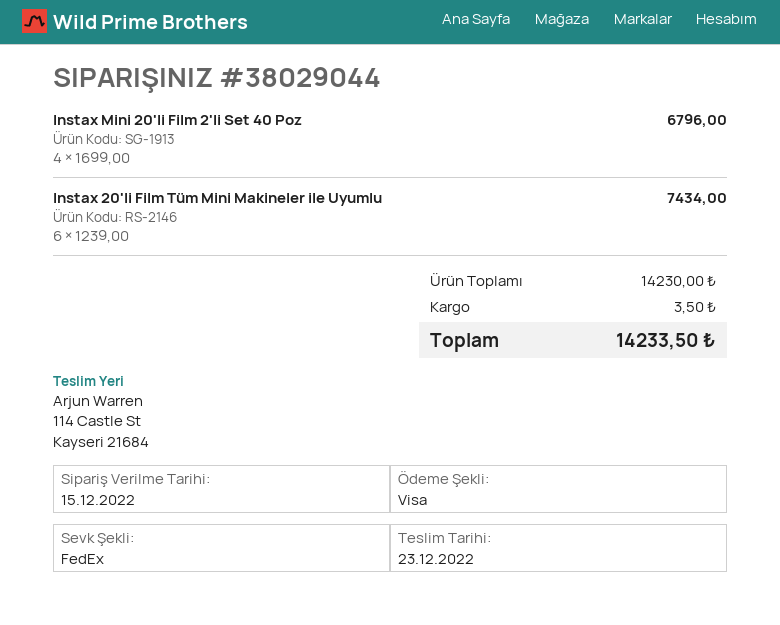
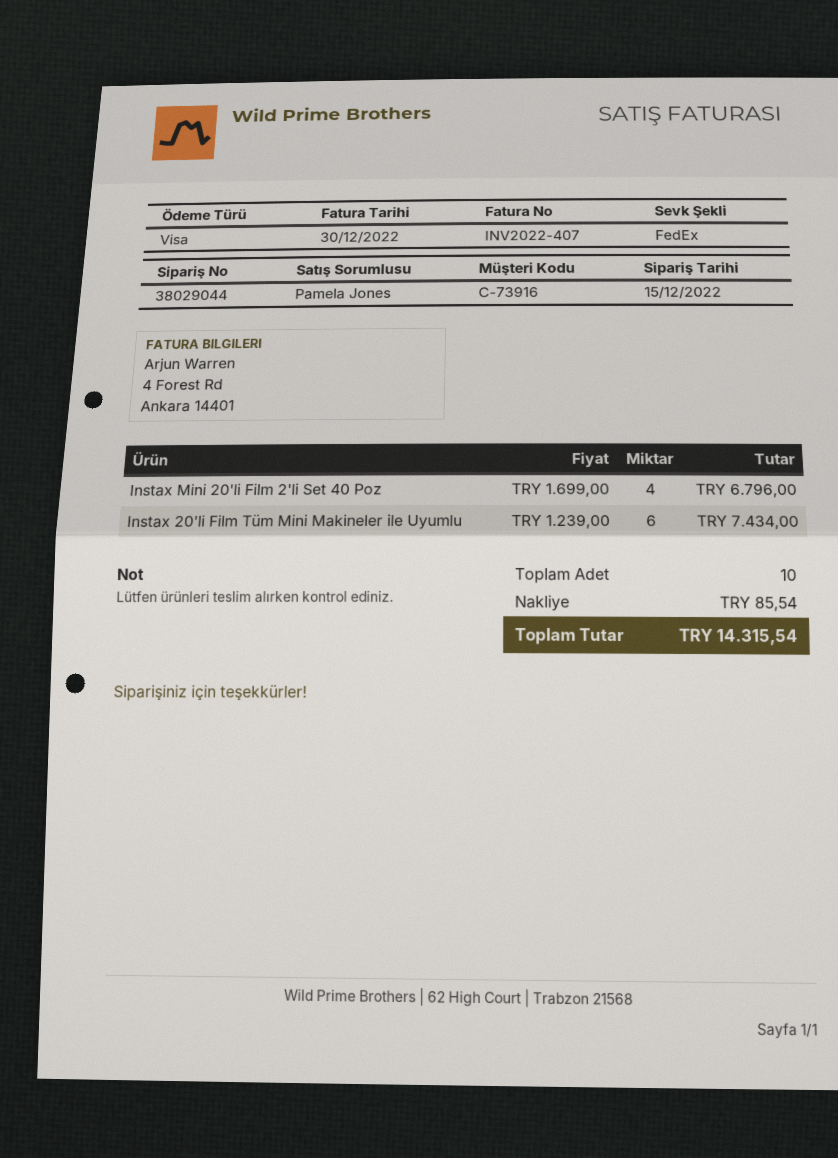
shipping: 3.50 -> 85.54
total: 14233.50 -> 14315.54

